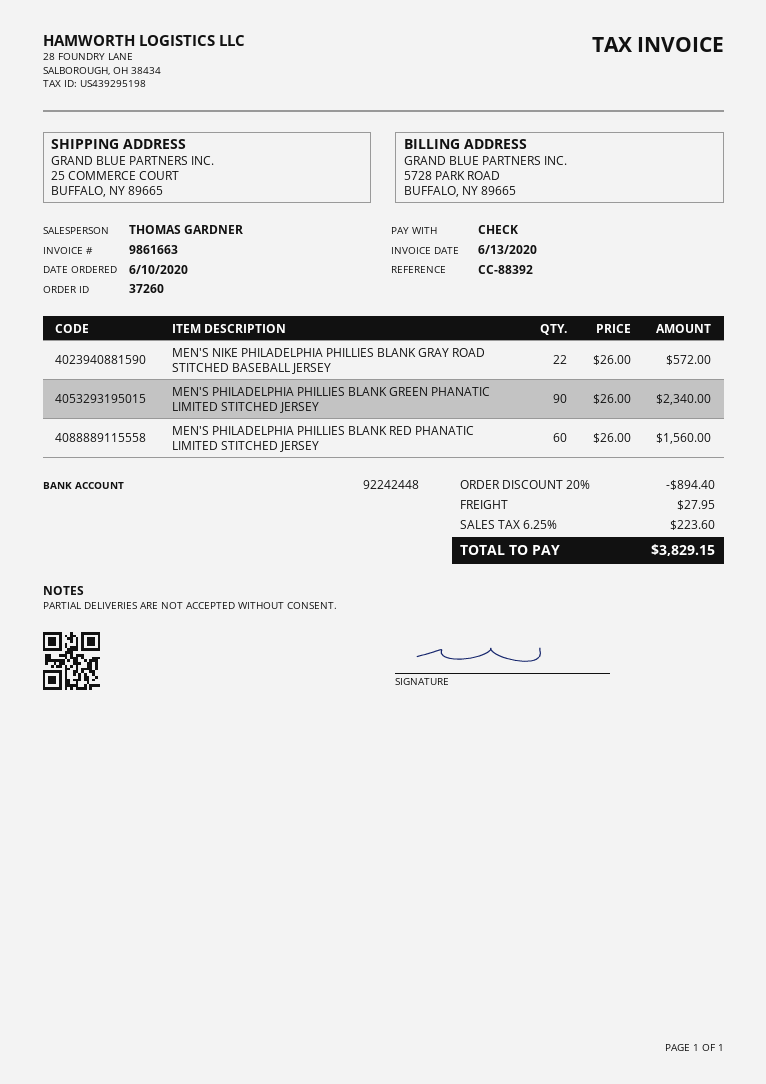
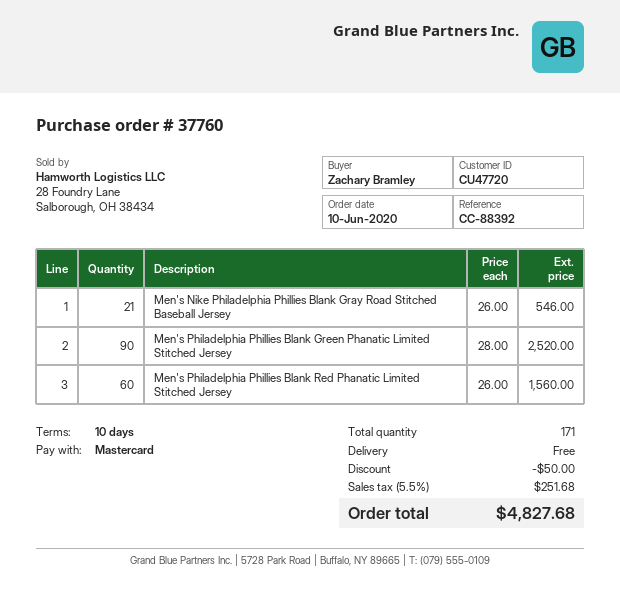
order number: 37260 -> 37760
payment method: cheque -> Mastercard
MEN'S NIKE PHILADELPHIA PHILLIES BLANK GRAY ROAD STITCHED BASEBALL JERSEY: 22 x 26.00 = 572.00 -> 21 x 26.00 = 546.00
MEN'S PHILADELPHIA PHILLIES BLANK GREEN PHANATIC LIMITED STITCHED JERSEY: 90 x 26.00 = 2340.00 -> 90 x 28.00 = 2520.00
discount: 894.40 -> 50.00
shipping: 27.95 -> 0.00
tax: 6.25% = 223.60 -> 5.5% = 251.68
total: 3829.15 -> 4827.68

